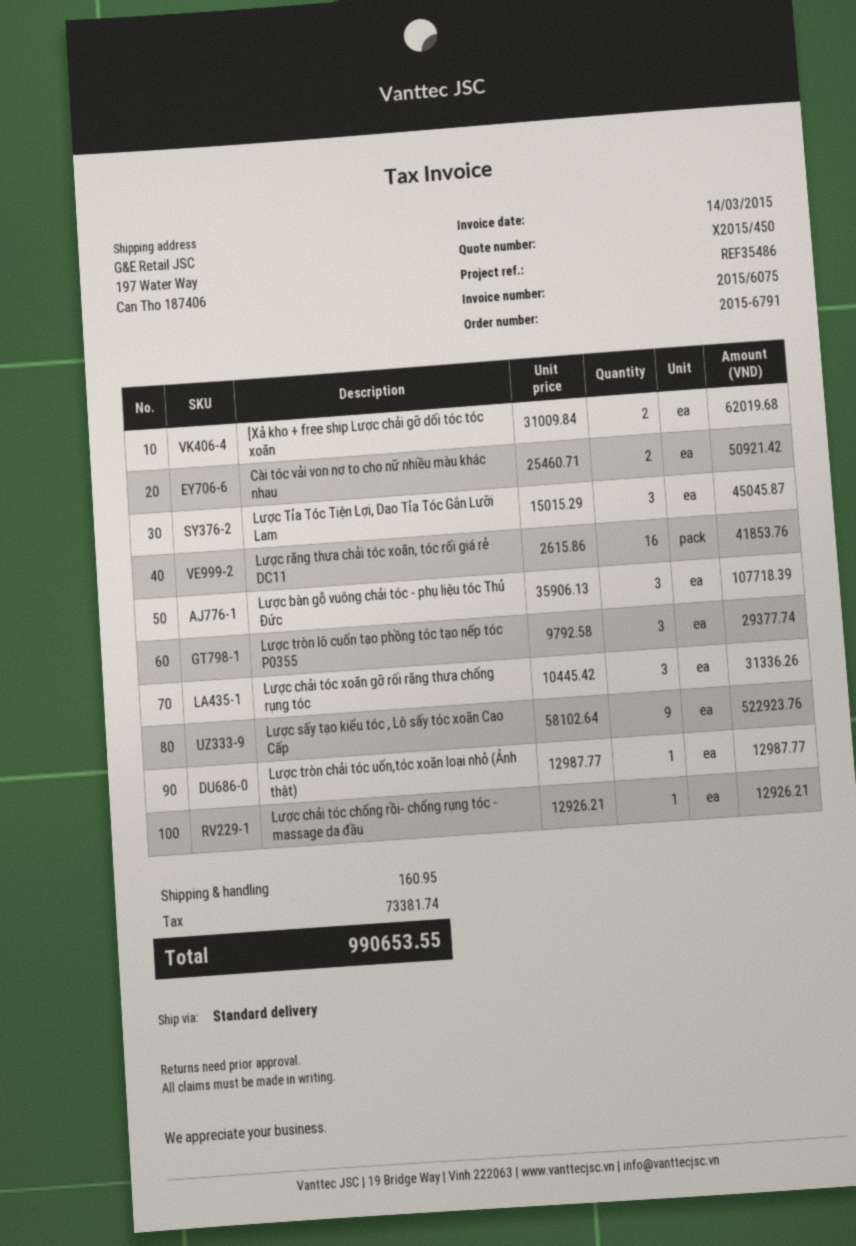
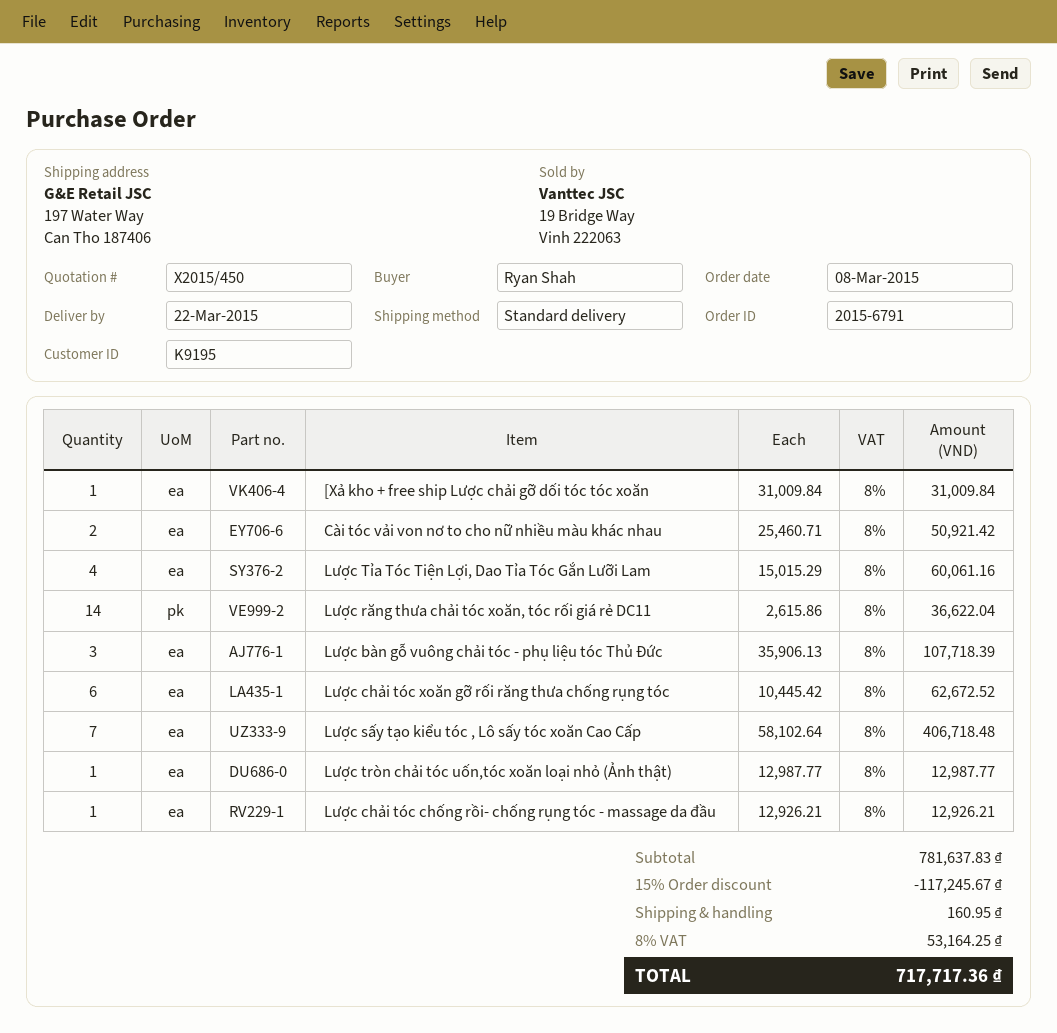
[Xả kho + free ship Lược chải gỡ dối tóc tóc xoăn: 2 x 31009.84 = 62019.68 -> 1 x 31009.84 = 31009.84
Lược Tỉa Tóc Tiện Lợi, Dao Tỉa Tóc Gắn Lưỡi Lam: 3 x 15015.29 = 45045.87 -> 4 x 15015.29 = 60061.16
Lược răng thưa chải tóc xoăn, tóc rối giá rẻ DC11: 16 x 2615.86 = 41853.76 -> 14 x 2615.86 = 36622.04
Lược tròn lô cuốn tạo phồng tóc tạo nếp tóc P0355: 3 x 9792.58 = 29377.74 -> none
Lược chải tóc xoăn gỡ rối răng thưa chống rụng tóc: 3 x 10445.42 = 31336.26 -> 6 x 10445.42 = 62672.52
Lược sấy tạo kiểu tóc , Lô sấy tóc xoăn Cao Cấp: 9 x 58102.64 = 522923.76 -> 7 x 58102.64 = 406718.48
discount: none -> 15% = 117245.67
tax: 73381.74 -> 53164.25
total: 990653.55 -> 717717.36

